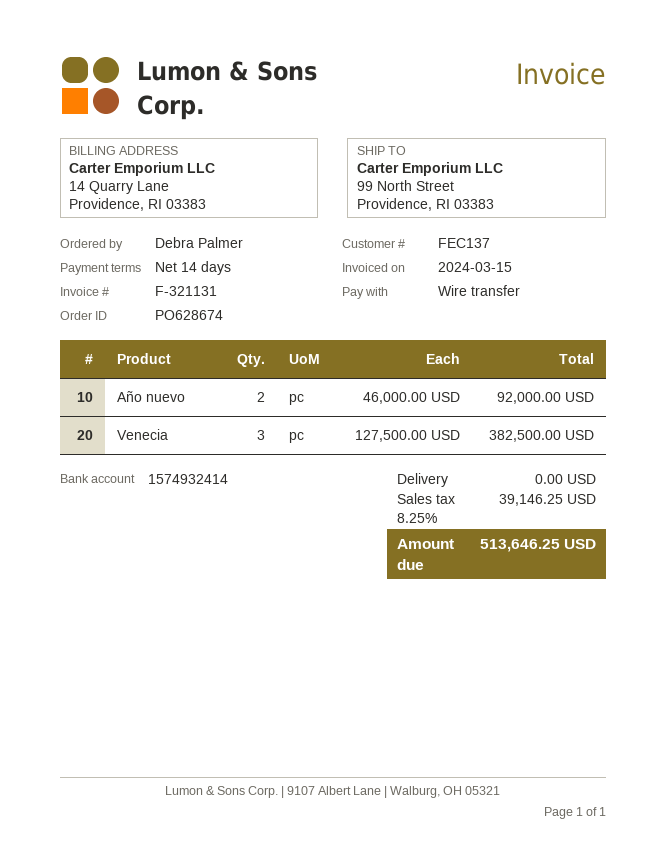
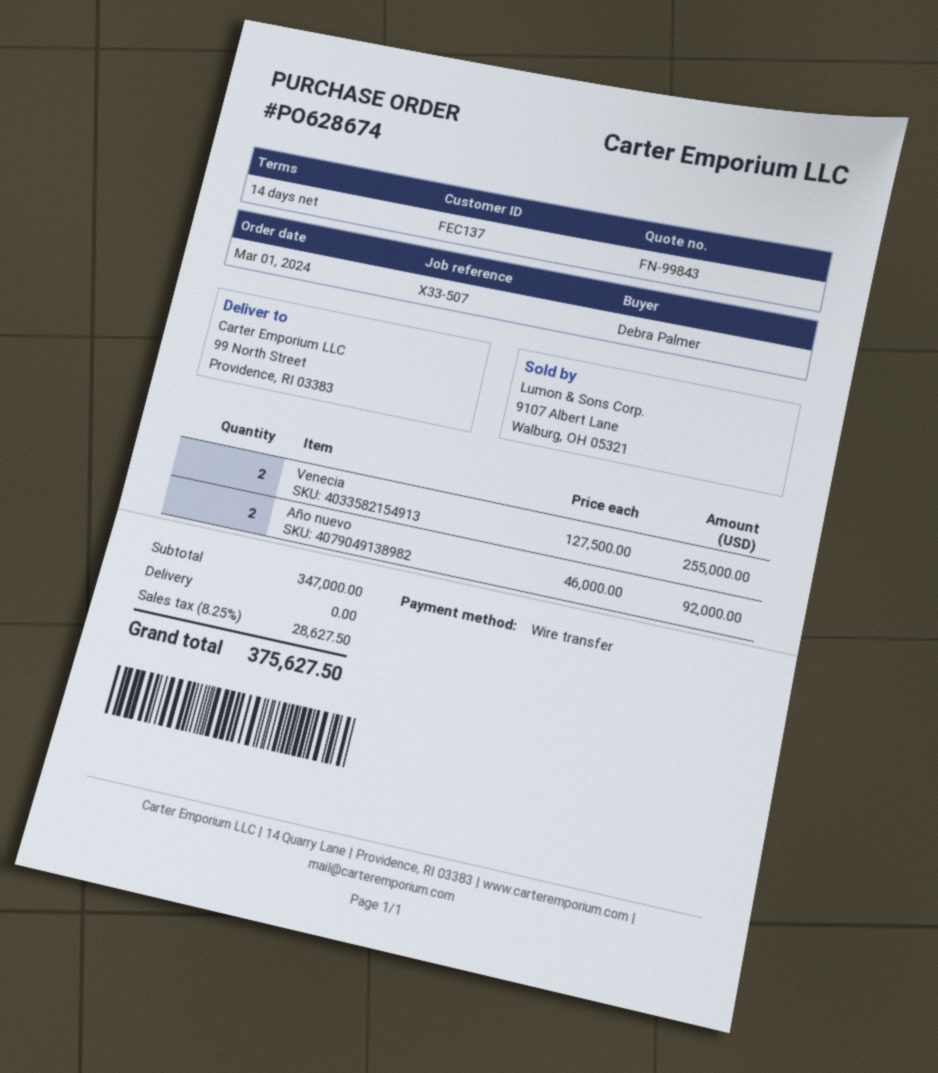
Venecia: 3 x 127500.00 = 382500.00 -> 2 x 127500.00 = 255000.00
tax: 8.25% = 39146.25 -> 8.25% = 28627.50
total: 513646.25 -> 375627.50

